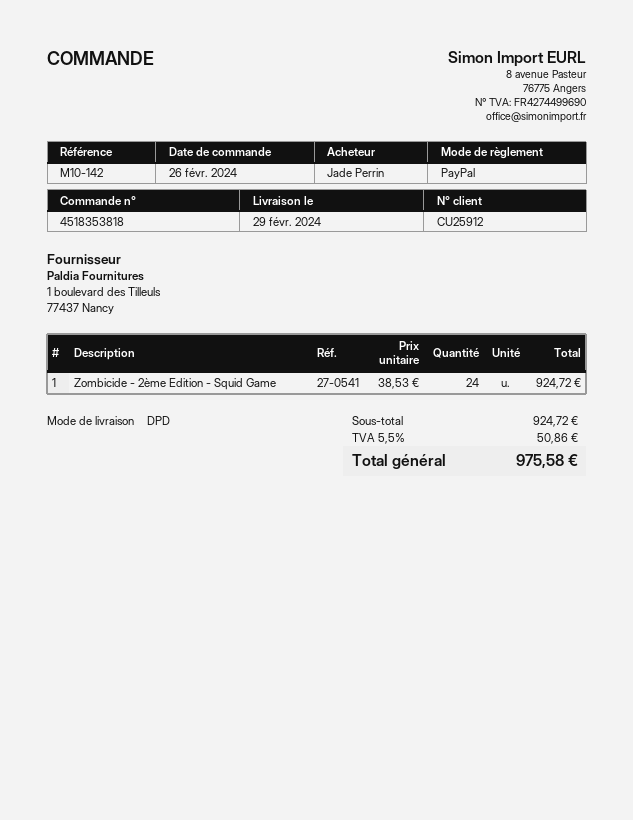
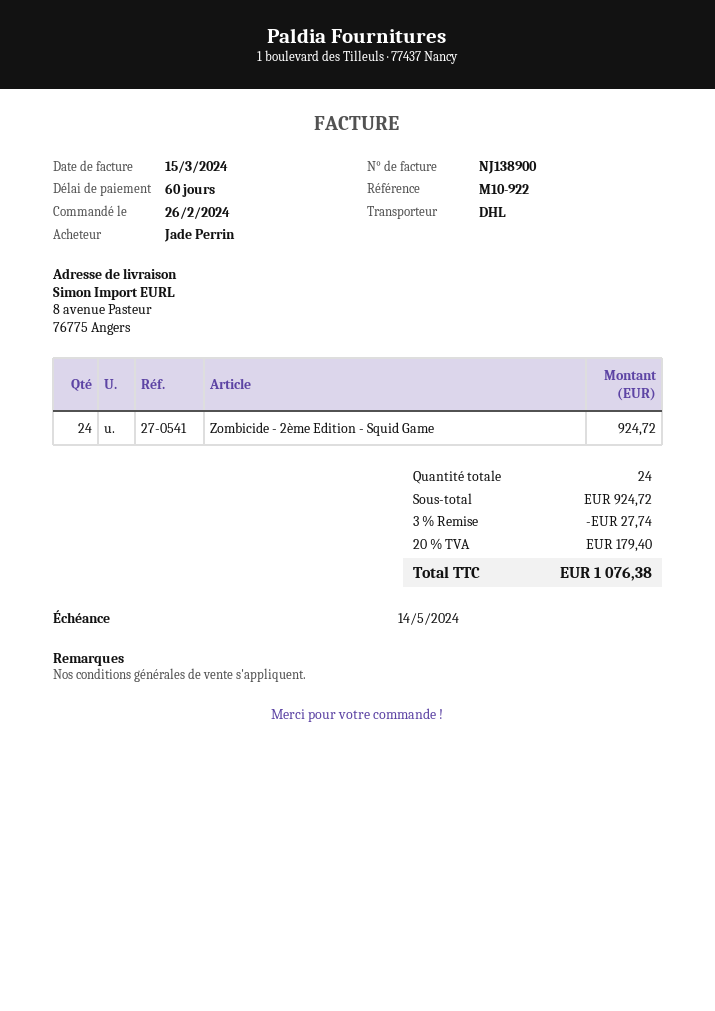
reference: M10-142 -> M10-922
shipping method: DPD -> DHL
discount: none -> 3% = 27.74
tax: 5.5% = 50.86 -> 20% = 179.40
total: 975.58 -> 1076.38

